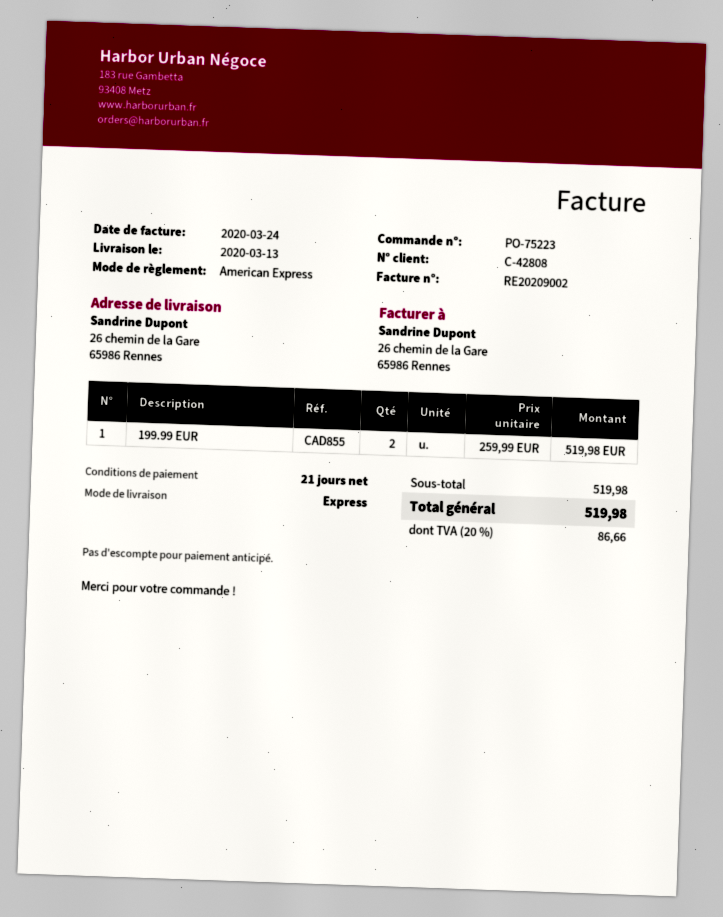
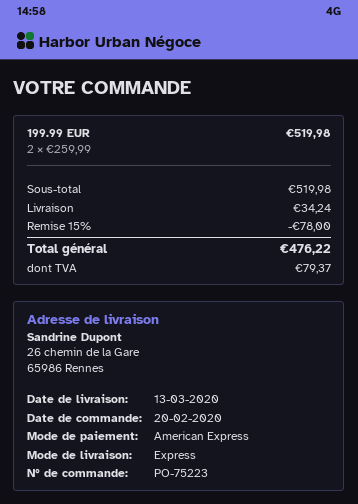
discount: none -> 15% = 78.00
shipping: none -> 34.24
tax: 86.66 -> 79.37
total: 519.98 -> 476.22

